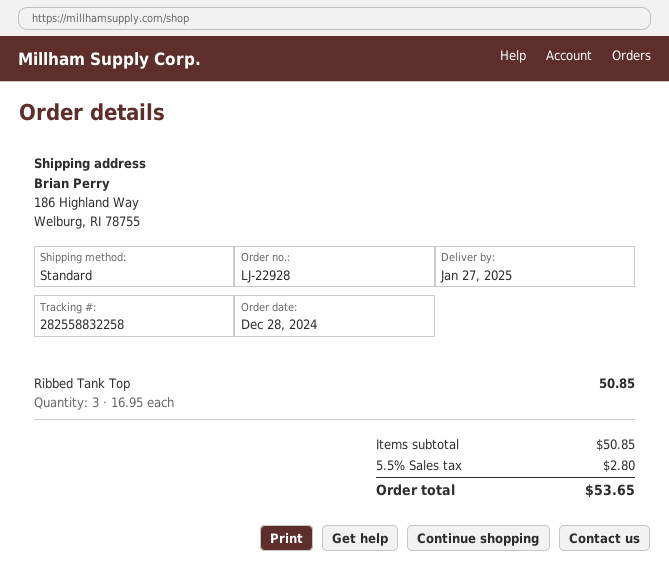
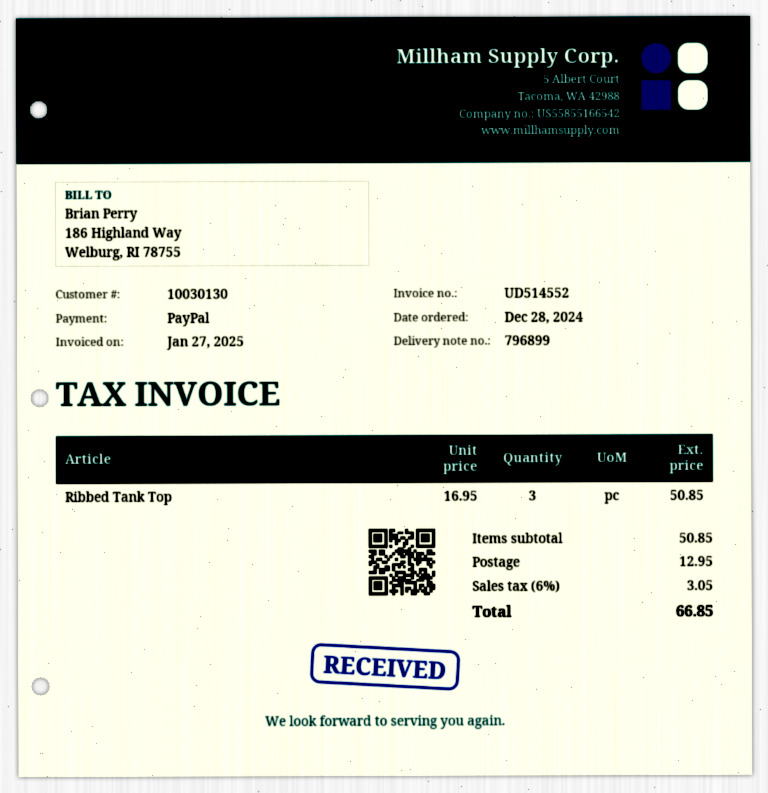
shipping: none -> 12.95
tax: 5.5% = 2.80 -> 6% = 3.05
total: 53.65 -> 66.85

